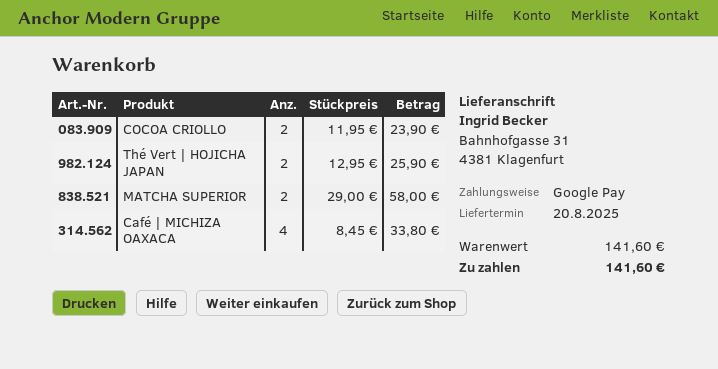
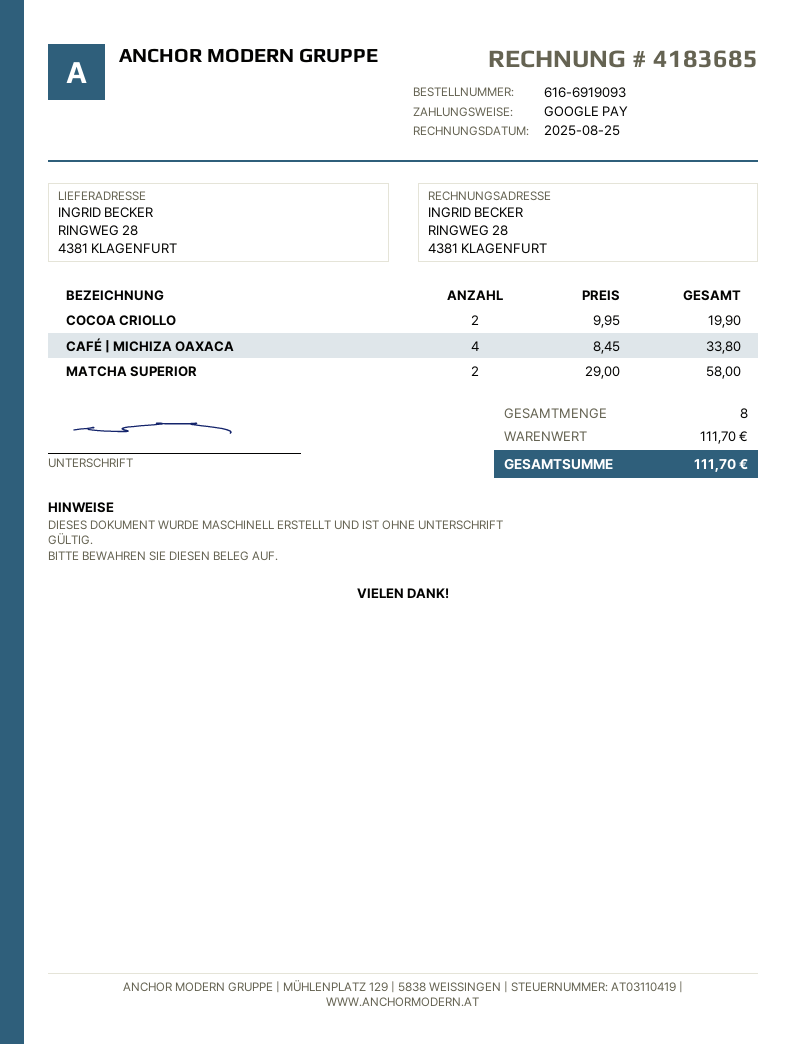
ship to: Bahnhofgasse 31, 4381 Klagenfurt -> RINGWEG 28, 4381 KLAGENFURT
COCOA CRIOLLO: 2 x 11.95 = 23.90 -> 2 x 9.95 = 19.90
Thé Vert | HOJICHA JAPAN: 2 x 12.95 = 25.90 -> none
subtotal: 141.60 -> 111.70
total: 141.60 -> 111.70

